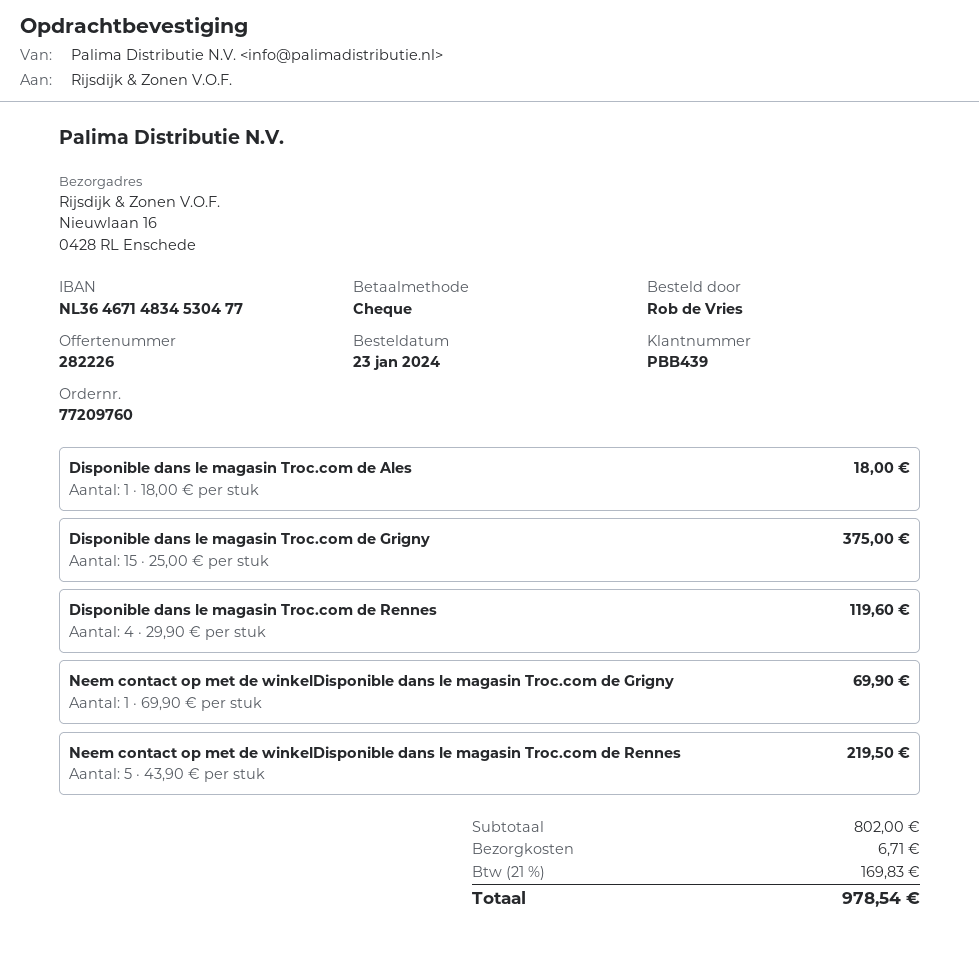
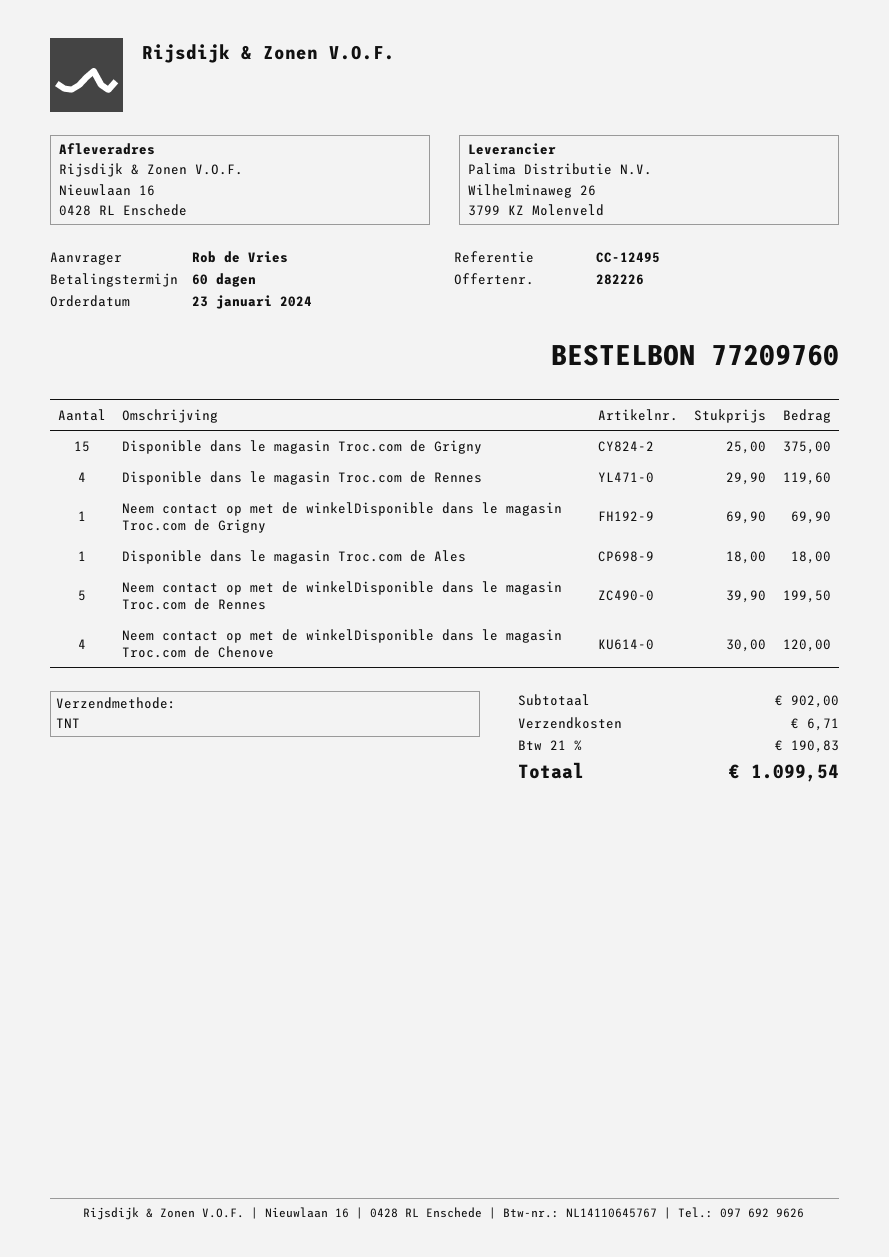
Neem contact op met de winkelDisponible dans le magasin Troc.com de Rennes: 5 x 43.90 = 219.50 -> 5 x 39.90 = 199.50
Neem contact op met de winkelDisponible dans le magasin Troc.com de Chenove: none -> 4 x 30.00 = 120.00
subtotal: 802.00 -> 902.00
tax: 21% = 169.83 -> 21% = 190.83
total: 978.54 -> 1099.54

